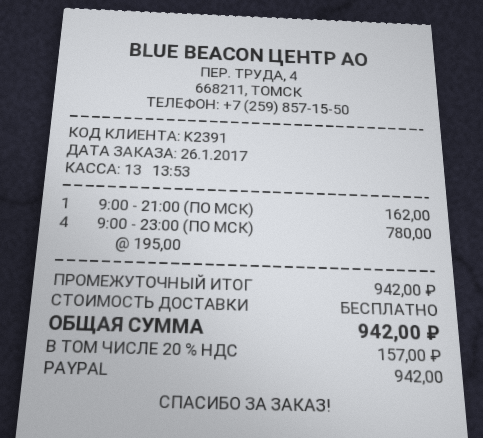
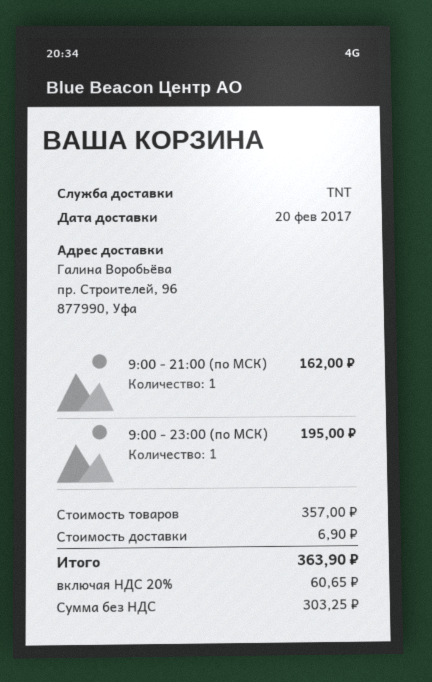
9:00 - 23:00 (ПО МСК): 4 for 780.00 -> 1 for 195.00
subtotal: 942.00 -> 357.00
shipping: 0.00 -> 6.90
tax: 20% = 157.00 -> 20% = 60.65
total: 942.00 -> 363.90

